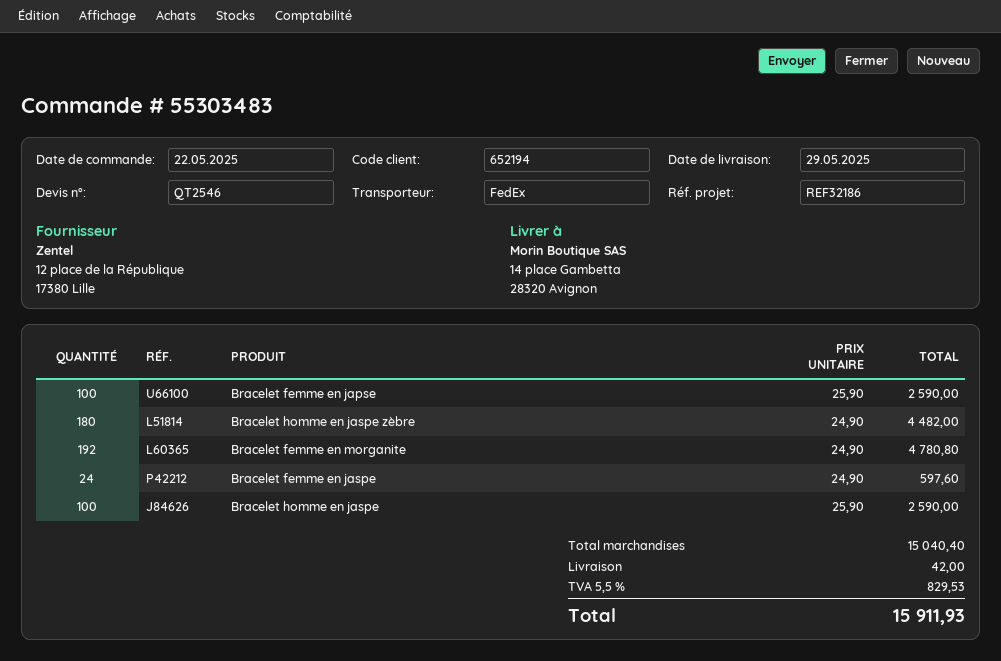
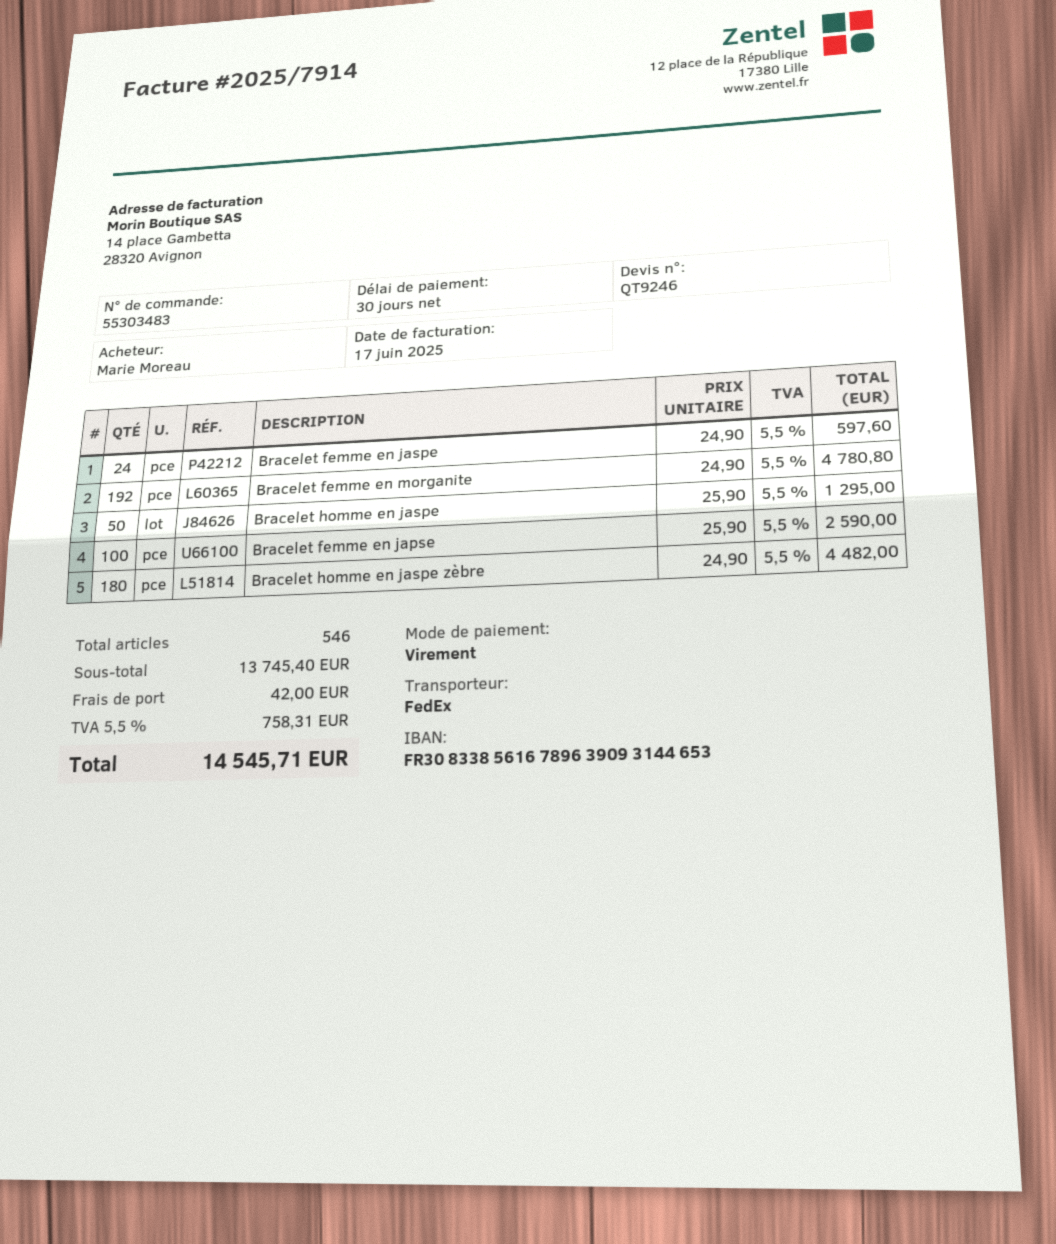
quote number: QT2546 -> QT9246
Bracelet homme en jaspe: 100 x 25.90 = 2590.00 -> 50 x 25.90 = 1295.00
subtotal: 15040.40 -> 13745.40
tax: 5.5% = 829.53 -> 5.5% = 758.31
total: 15911.93 -> 14545.71

